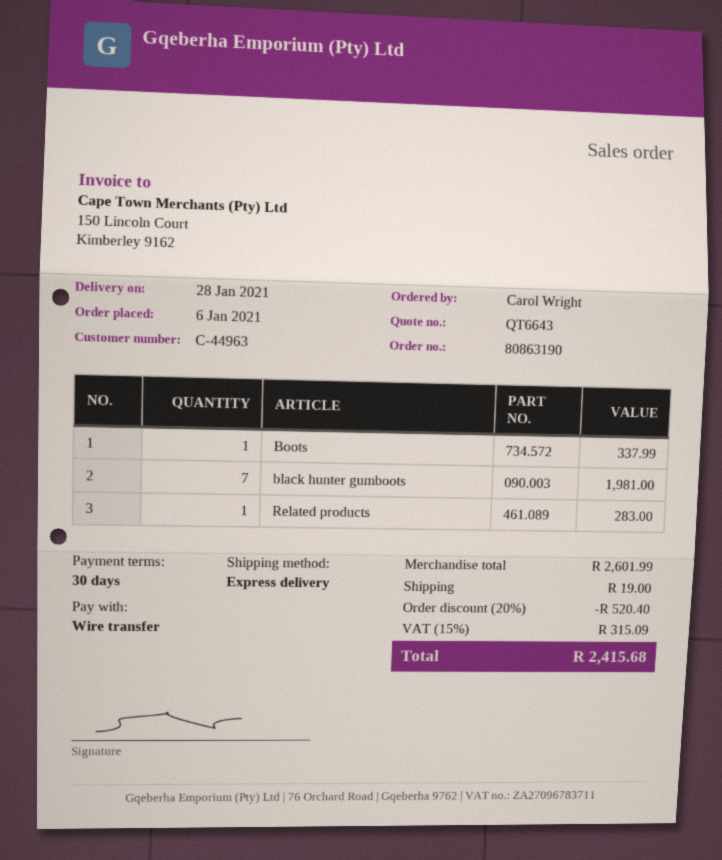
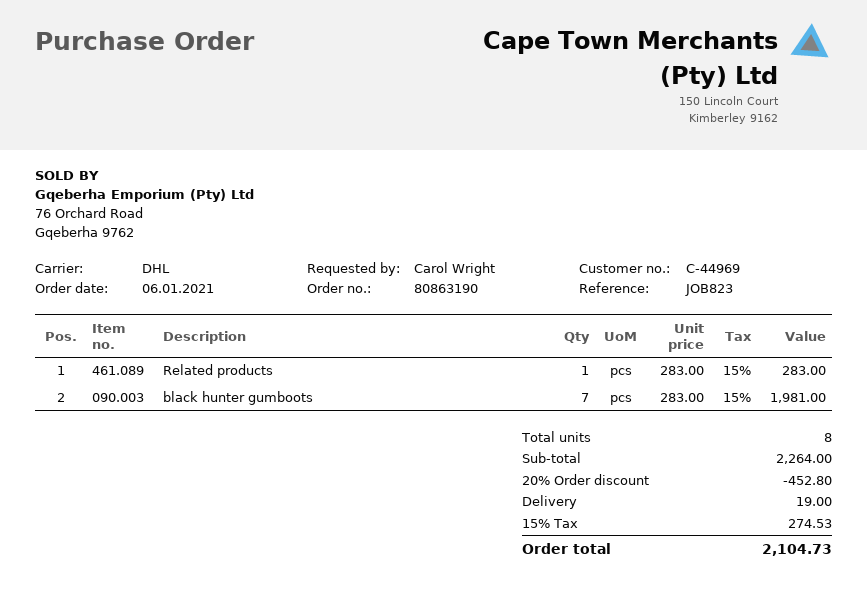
customer number: C-44963 -> C-44969
shipping method: express -> DHL
Boots: 1 for 337.99 -> none
subtotal: 2601.99 -> 2264.00
discount: 20% = 520.40 -> 20% = 452.80
tax: 15% = 315.09 -> 15% = 274.53
total: 2415.68 -> 2104.73

